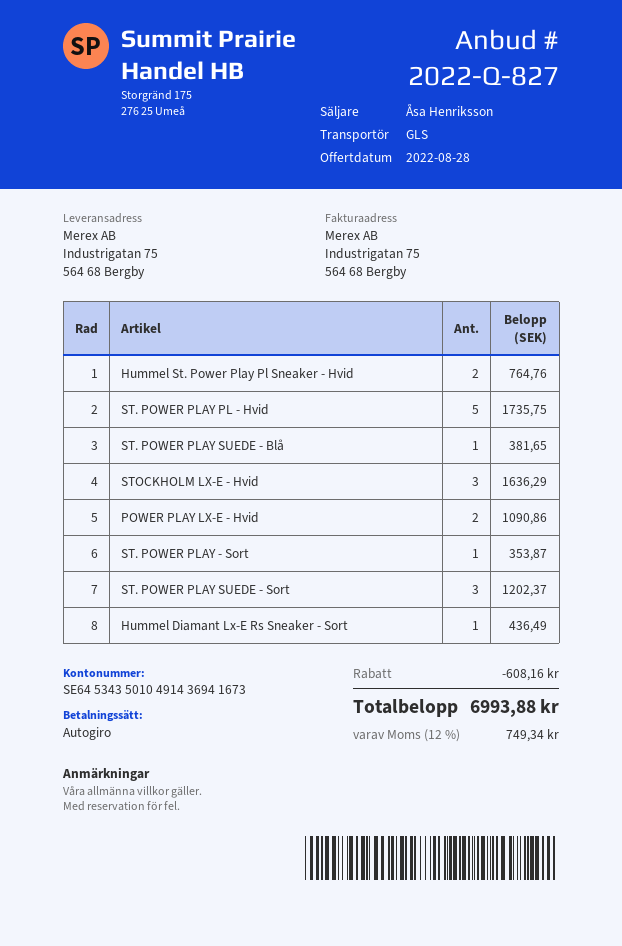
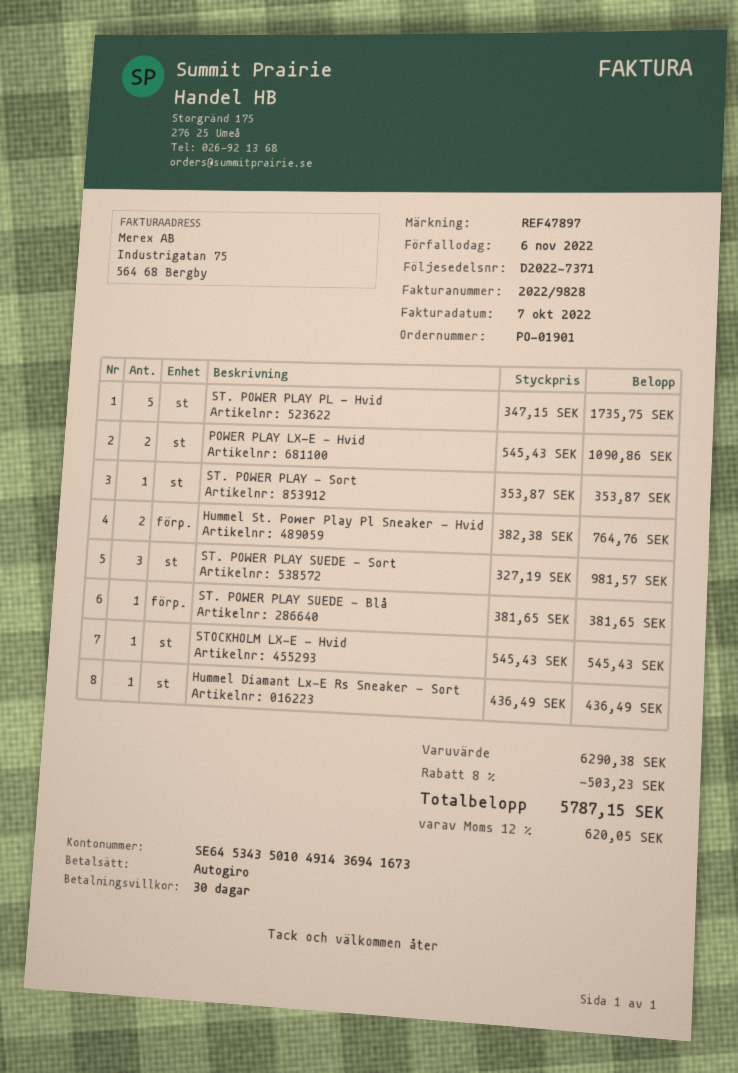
STOCKHOLM LX-E - Hvid: 3 for 1636.29 -> 1 for 545.43
ST. POWER PLAY SUEDE - Sort: 3 for 1202.37 -> 3 for 981.57
discount: 608.16 -> 503.23
tax: 12% = 749.34 -> 12% = 620.05
total: 6993.88 -> 5787.15

